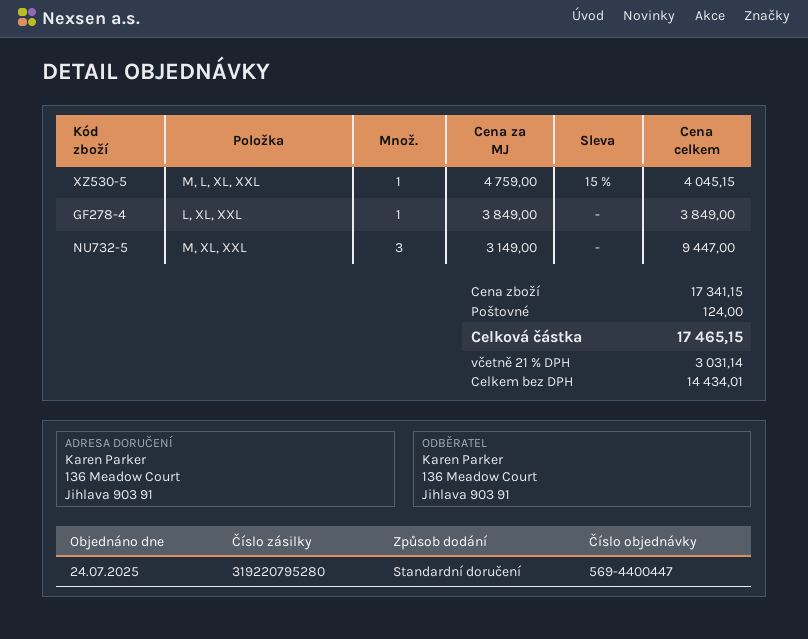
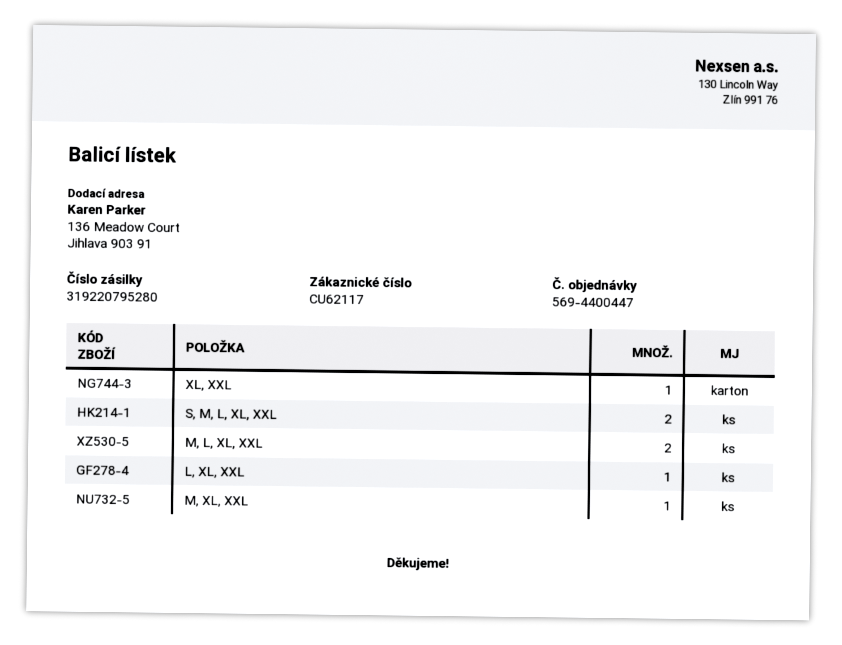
M, L, XL, XXL: 1 -> 2
M, XL, XXL: 3 -> 1
XL, XXL: none -> 1
S, M, L, XL, XXL: none -> 2

